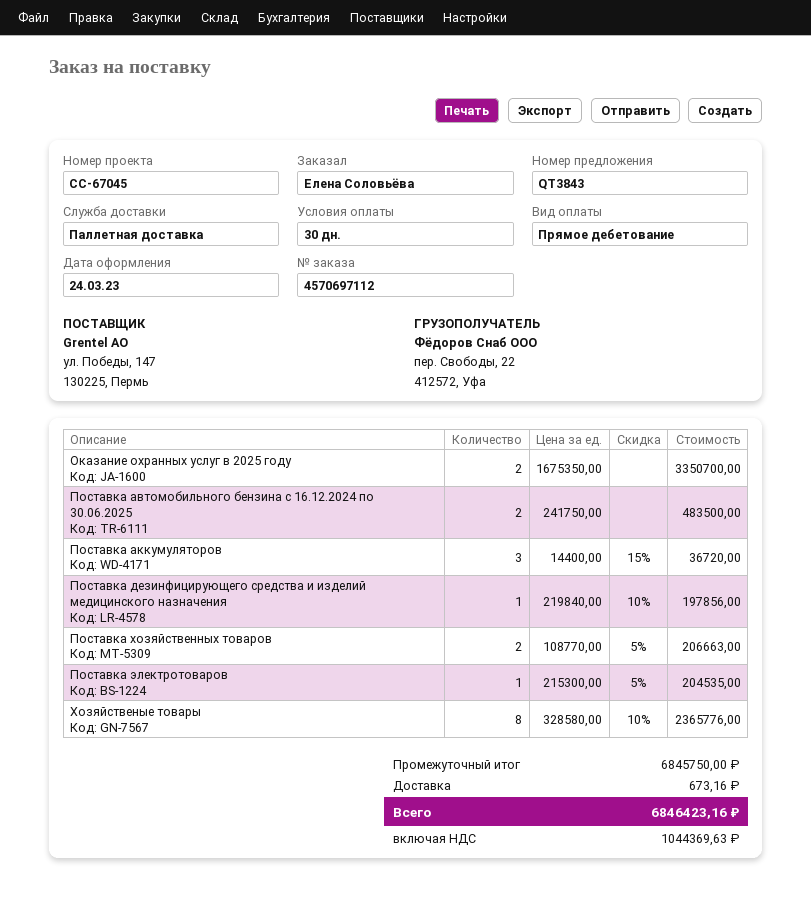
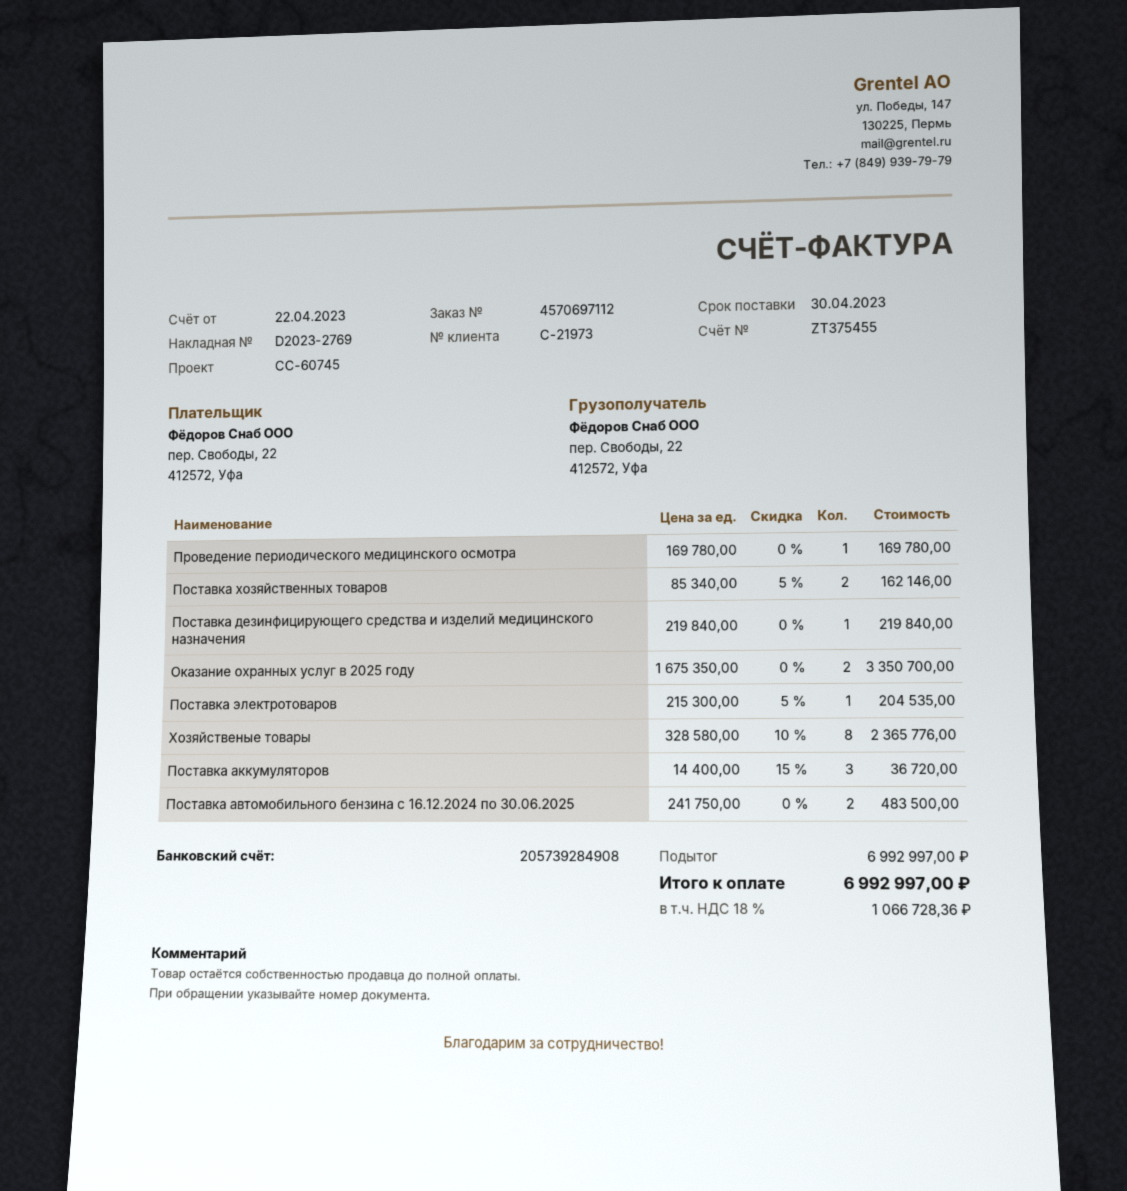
reference: CC-67045 -> CC-60745
Поставка дезинфицирующего средства и изделий медицинского назначения: 1 x 219840.00 - 10% = 197856.00 -> 1 x 219840.00 = 219840.00
Поставка хозяйственных товаров: 2 x 108770.00 - 5% = 206663.00 -> 2 x 85340.00 - 5% = 162146.00
Проведение периодического медицинского осмотра: none -> 1 x 169780.00 = 169780.00
subtotal: 6845750.00 -> 6992997.00
shipping: 673.16 -> none
tax: 1044369.63 -> 1066728.36
total: 6846423.16 -> 6992997.00

